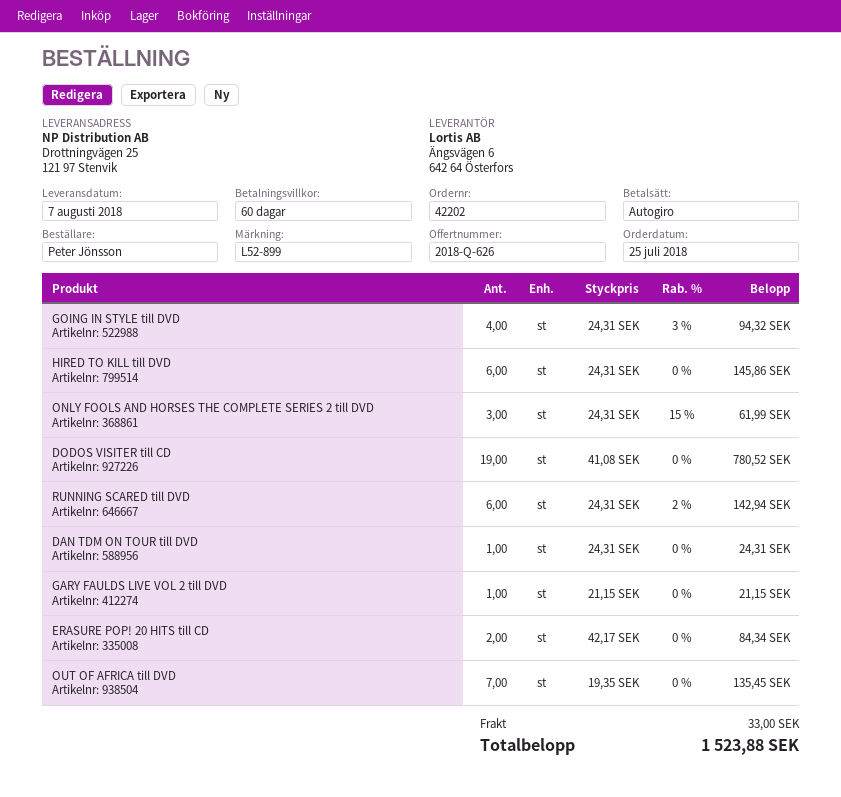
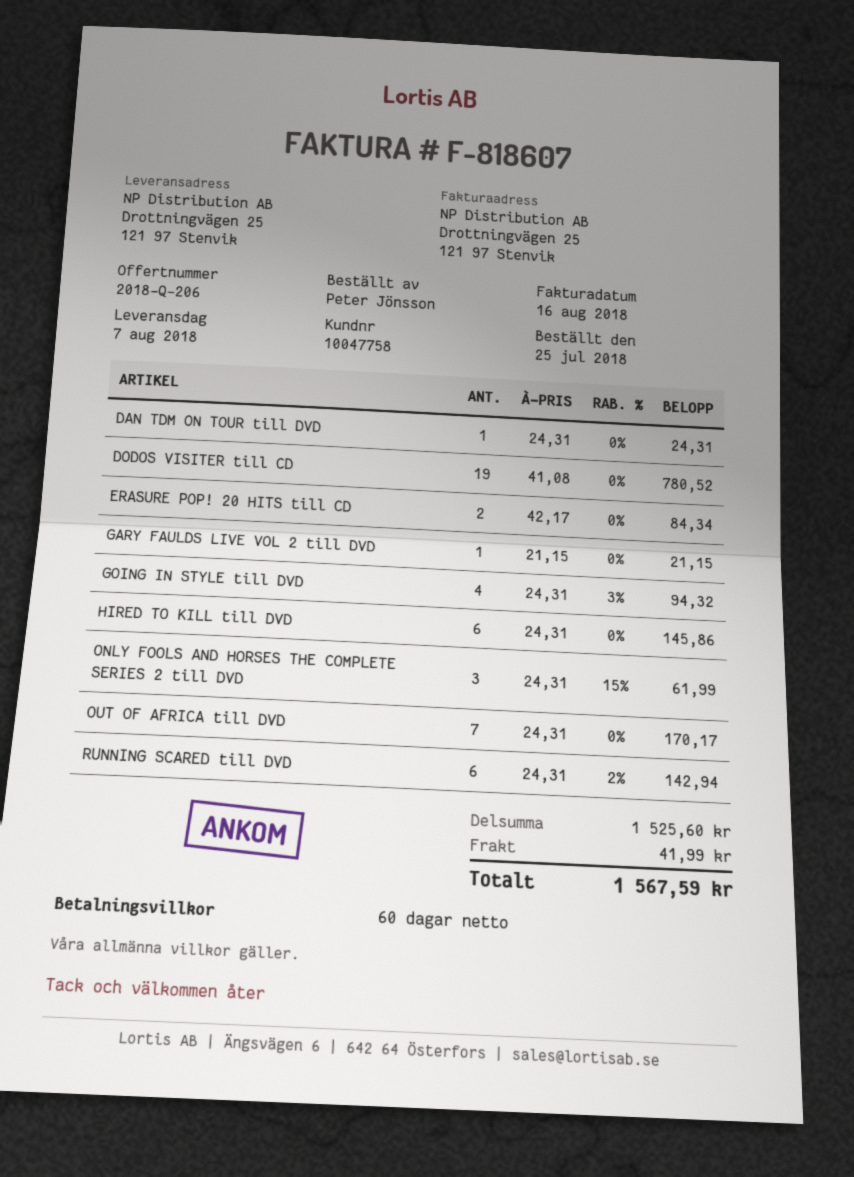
quote number: 2018-Q-626 -> 2018-Q-206
OUT OF AFRICA till DVD: 7 x 19.35 = 135.45 -> 7 x 24.31 = 170.17
shipping: 33.00 -> 41.99
total: 1523.88 -> 1567.59

